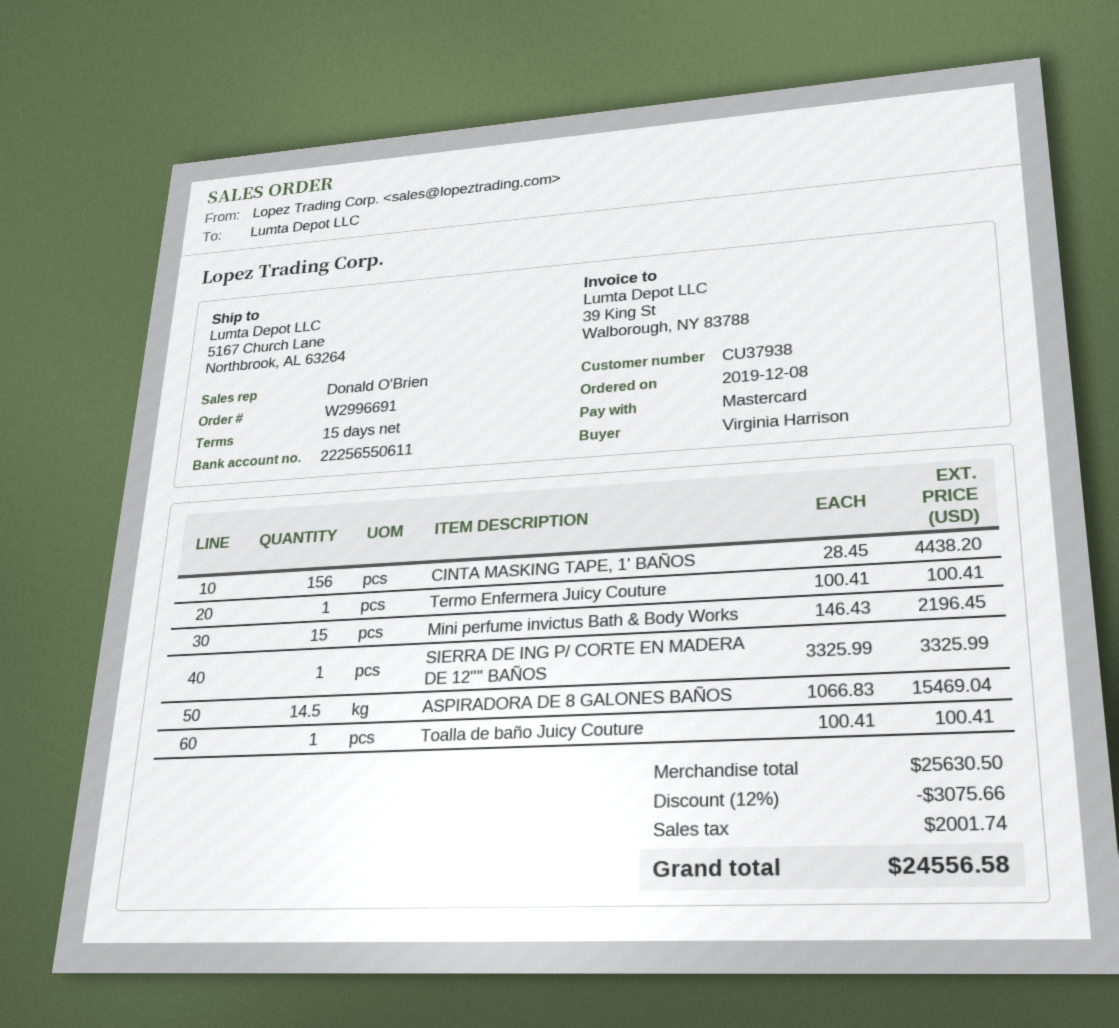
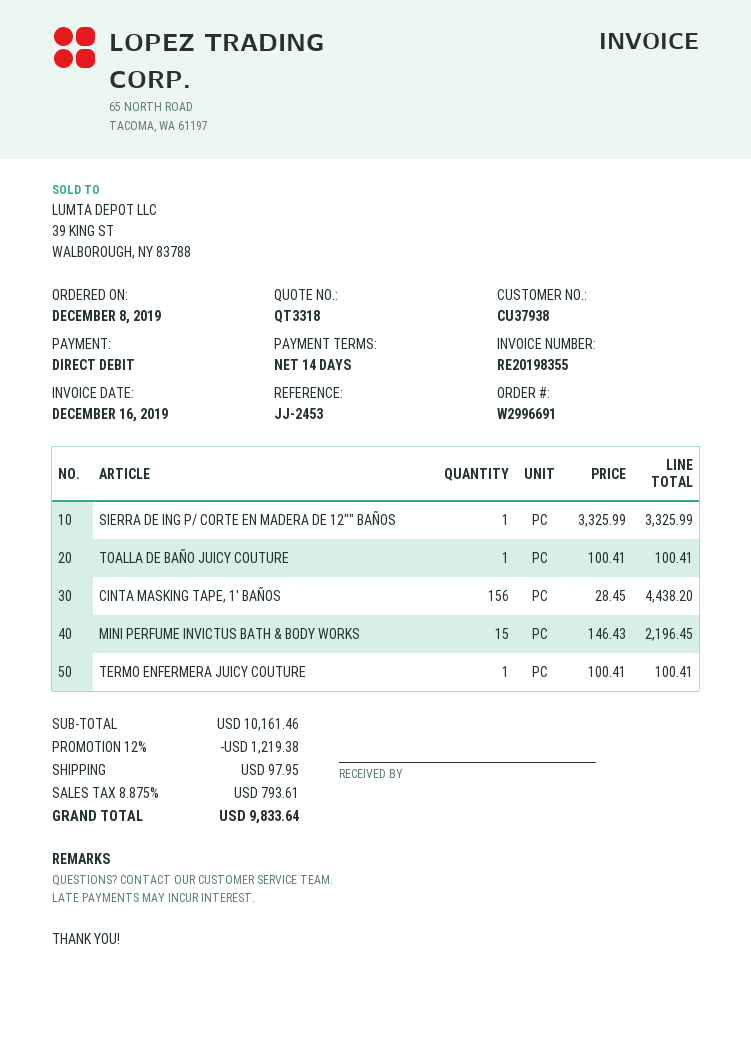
payment terms: 15 days -> 14 days
payment method: Mastercard -> direct debit
ASPIRADORA DE 8 GALONES BAÑOS: 14.5 x 1066.83 = 15469.04 -> none
subtotal: 25630.50 -> 10161.46
discount: 12% = 3075.66 -> 12% = 1219.38
shipping: none -> 97.95
tax: 2001.74 -> 793.61
total: 24556.58 -> 9833.64

